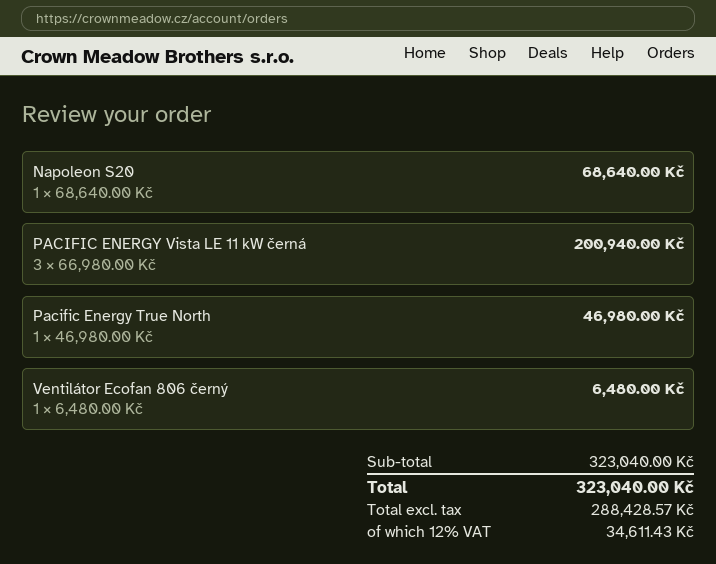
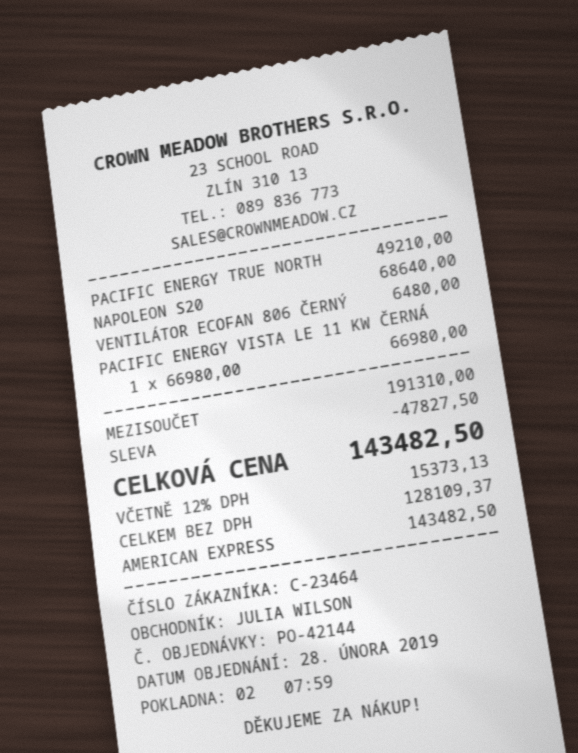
PACIFIC ENERGY Vista LE 11 kW černá: 3 x 66980.00 = 200940.00 -> 1 x 66980.00 = 66980.00
Pacific Energy True North: 1 x 46980.00 = 46980.00 -> 1 x 49210.00 = 49210.00
subtotal: 323040.00 -> 191310.00
discount: none -> 47827.50
net: 288428.57 -> 128109.37
tax: 12% = 34611.43 -> 12% = 15373.13
total: 323040.00 -> 143482.50

